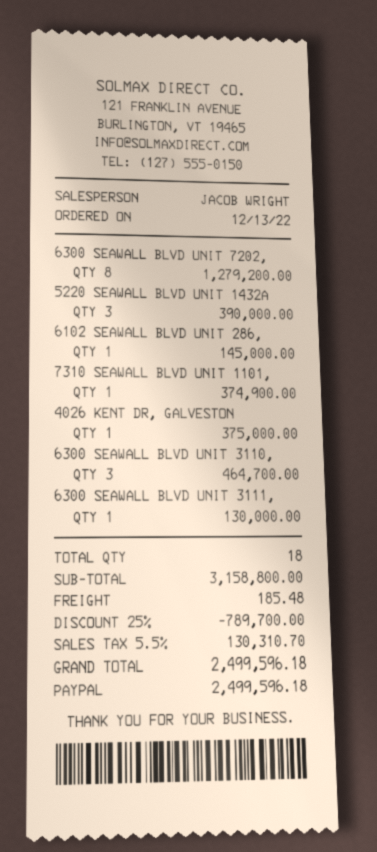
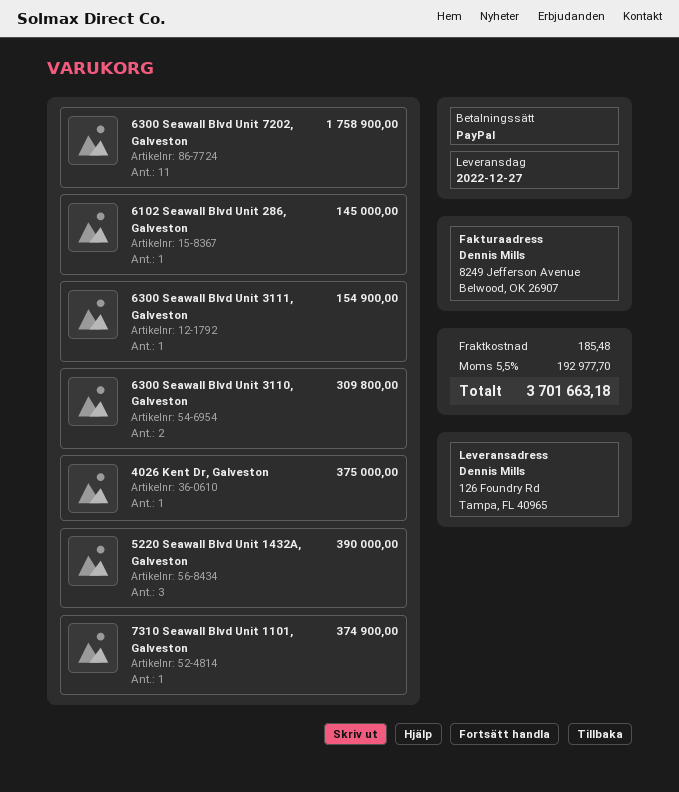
6300 SEAWALL BLVD UNIT 7202,: 8 for 1279200.00 -> 11 for 1758900.00
6300 SEAWALL BLVD UNIT 3110,: 3 for 464700.00 -> 2 for 309800.00
6300 SEAWALL BLVD UNIT 3111,: 1 for 130000.00 -> 1 for 154900.00
discount: 25% = 789700.00 -> none
tax: 5.5% = 130310.70 -> 5.5% = 192977.70
total: 2499596.18 -> 3701663.18

